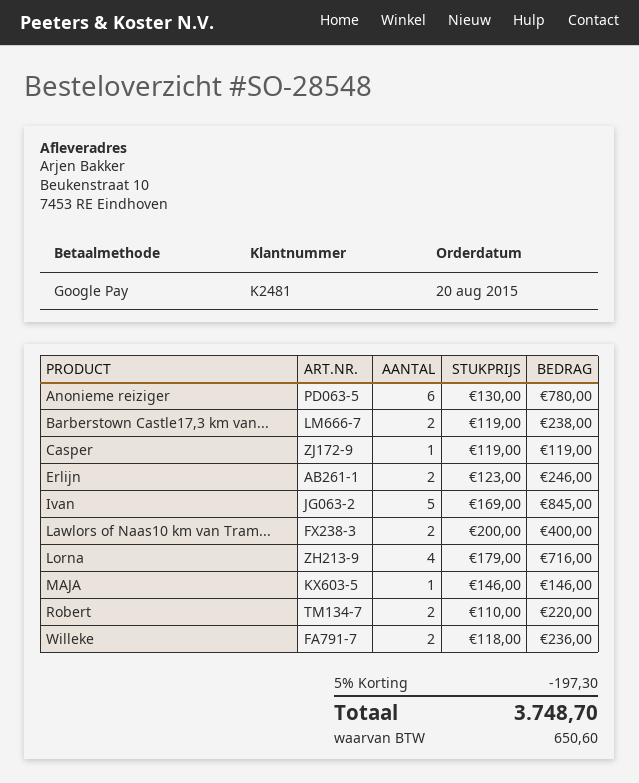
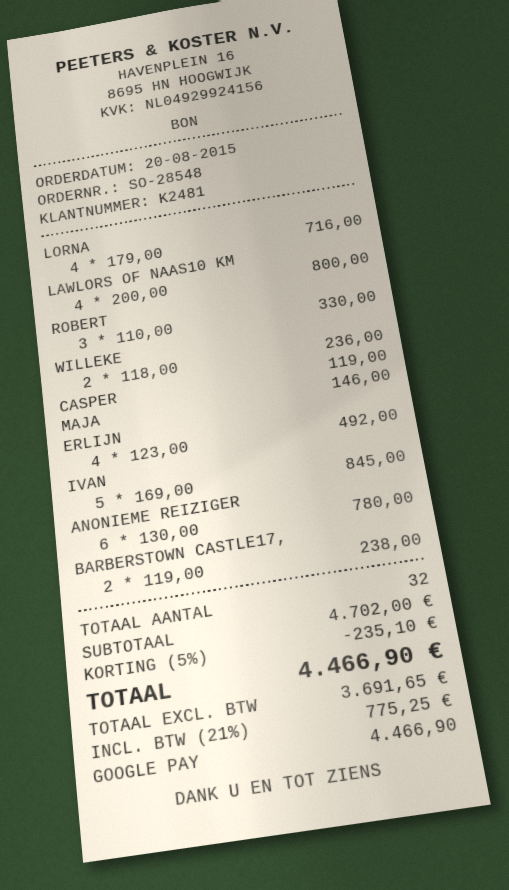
Erlijn: 2 x 123.00 = 246.00 -> 4 x 123.00 = 492.00
Lawlors of Naas10 km van Tram...: 2 x 200.00 = 400.00 -> 4 x 200.00 = 800.00
Robert: 2 x 110.00 = 220.00 -> 3 x 110.00 = 330.00
discount: 5% = 197.30 -> 5% = 235.10
tax: 650.60 -> 775.25
total: 3748.70 -> 4466.90

